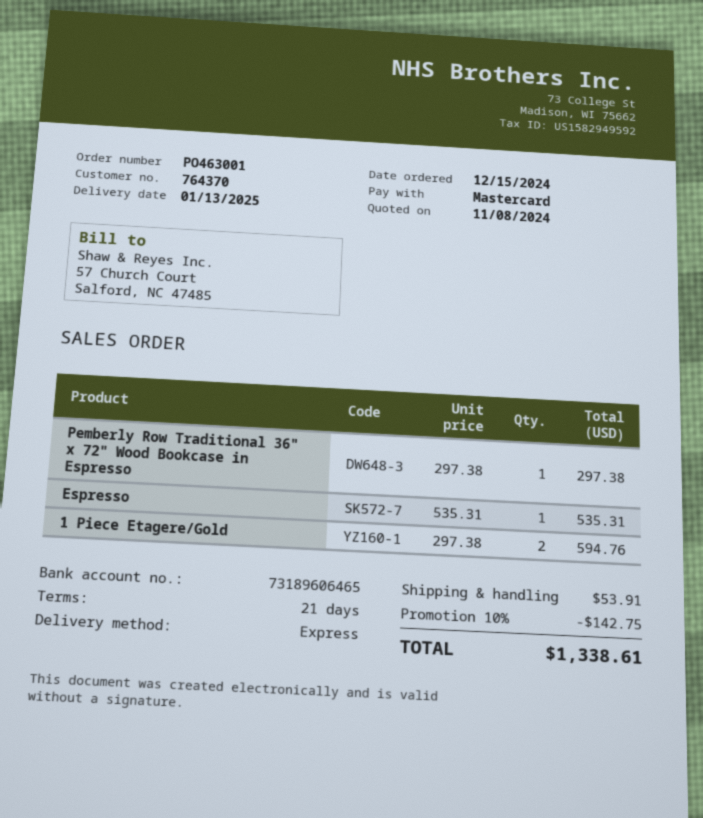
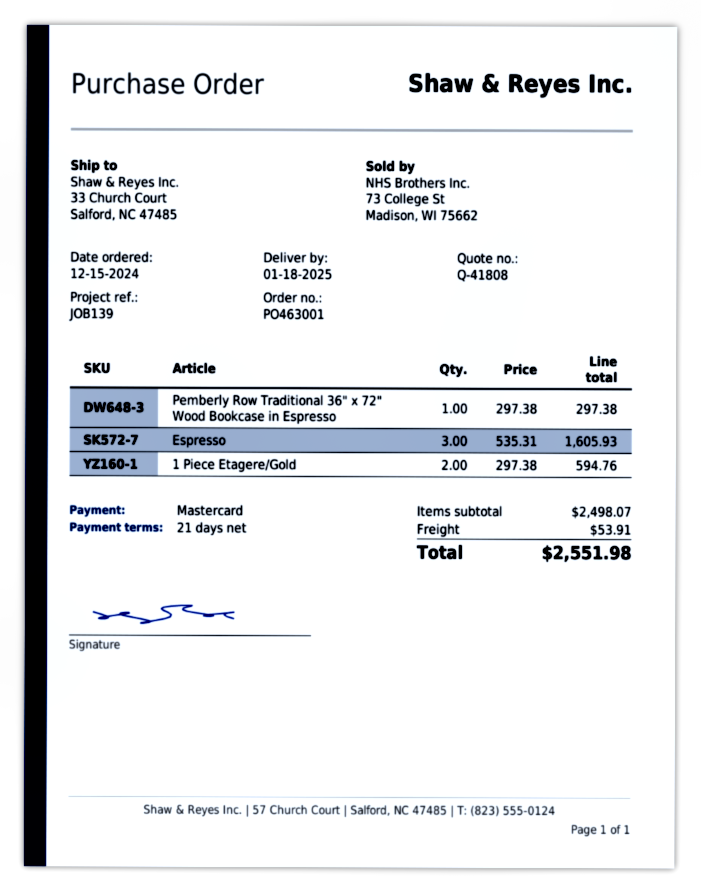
delivery date: 2025-01-13 -> 2025-01-18
Espresso: 1 x 535.31 = 535.31 -> 3 x 535.31 = 1605.93
discount: 10% = 142.75 -> none
total: 1338.61 -> 2551.98

